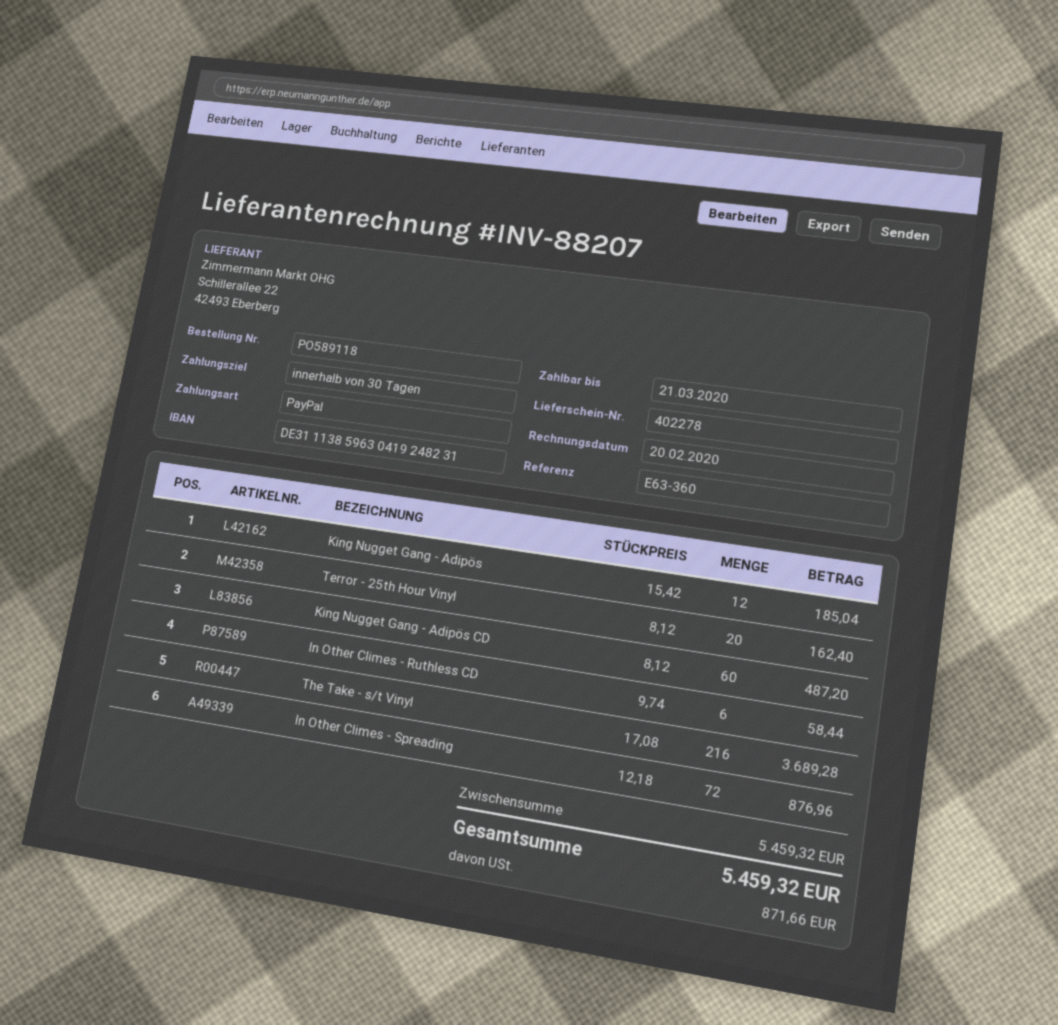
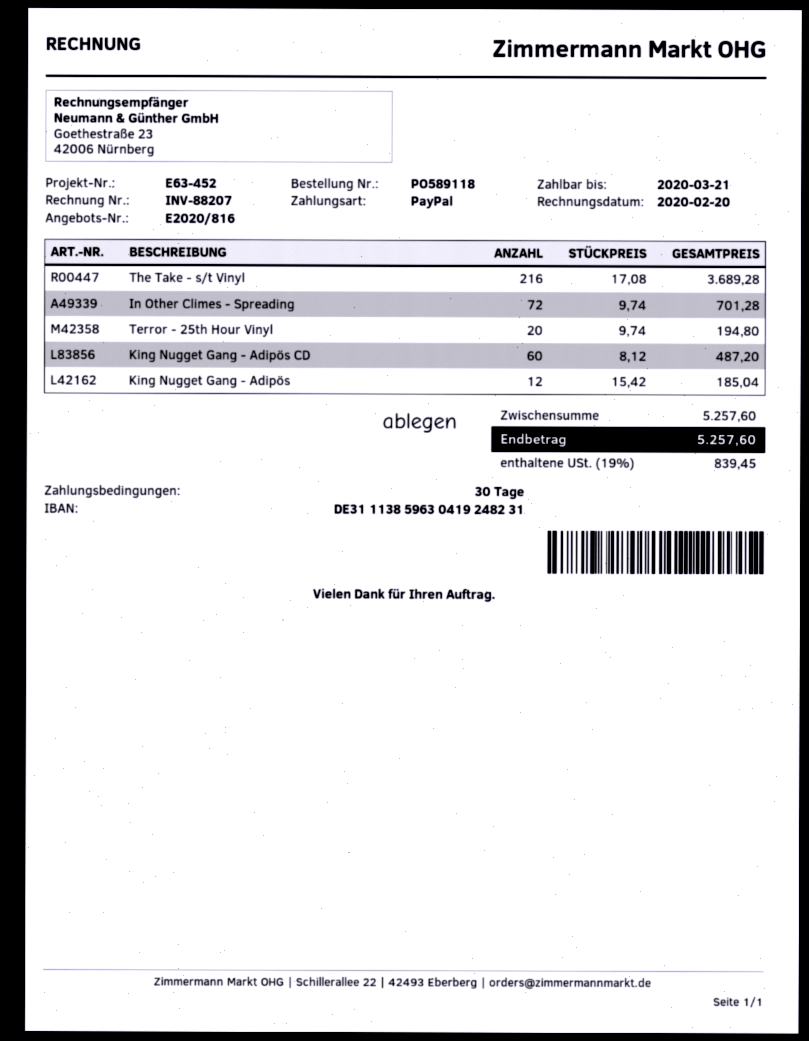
reference: E63-360 -> E63-452
Terror - 25th Hour Vinyl: 20 x 8.12 = 162.40 -> 20 x 9.74 = 194.80
In Other Climes - Ruthless CD: 6 x 9.74 = 58.44 -> none
In Other Climes - Spreading: 72 x 12.18 = 876.96 -> 72 x 9.74 = 701.28
subtotal: 5459.32 -> 5257.60
tax: 871.66 -> 839.45
total: 5459.32 -> 5257.60

